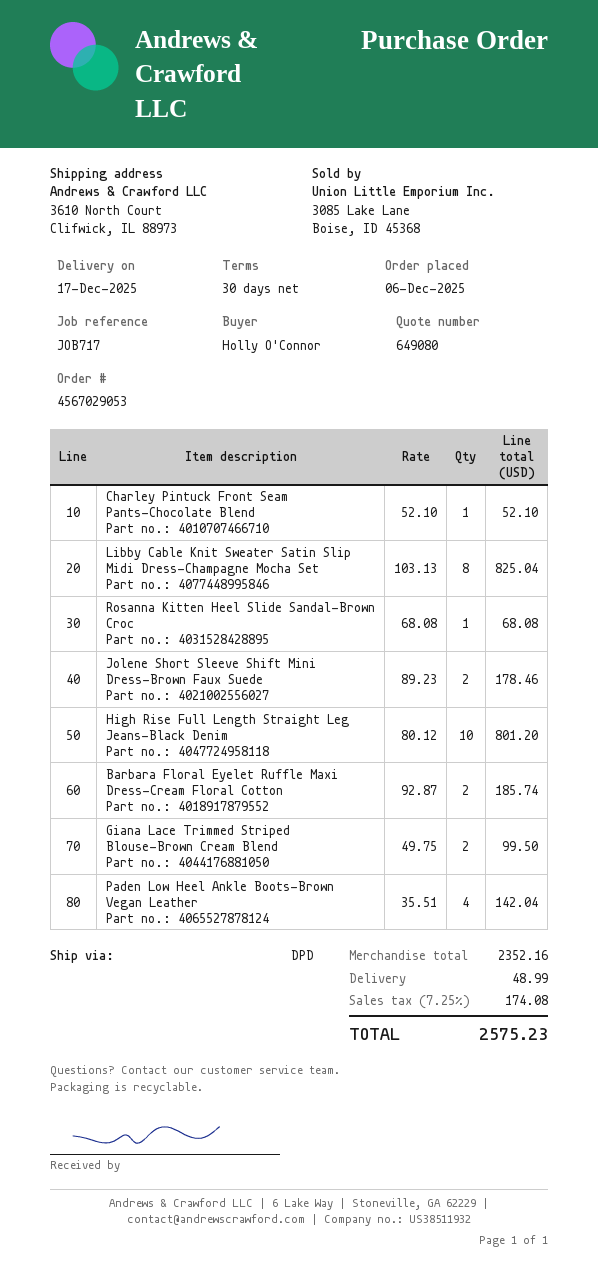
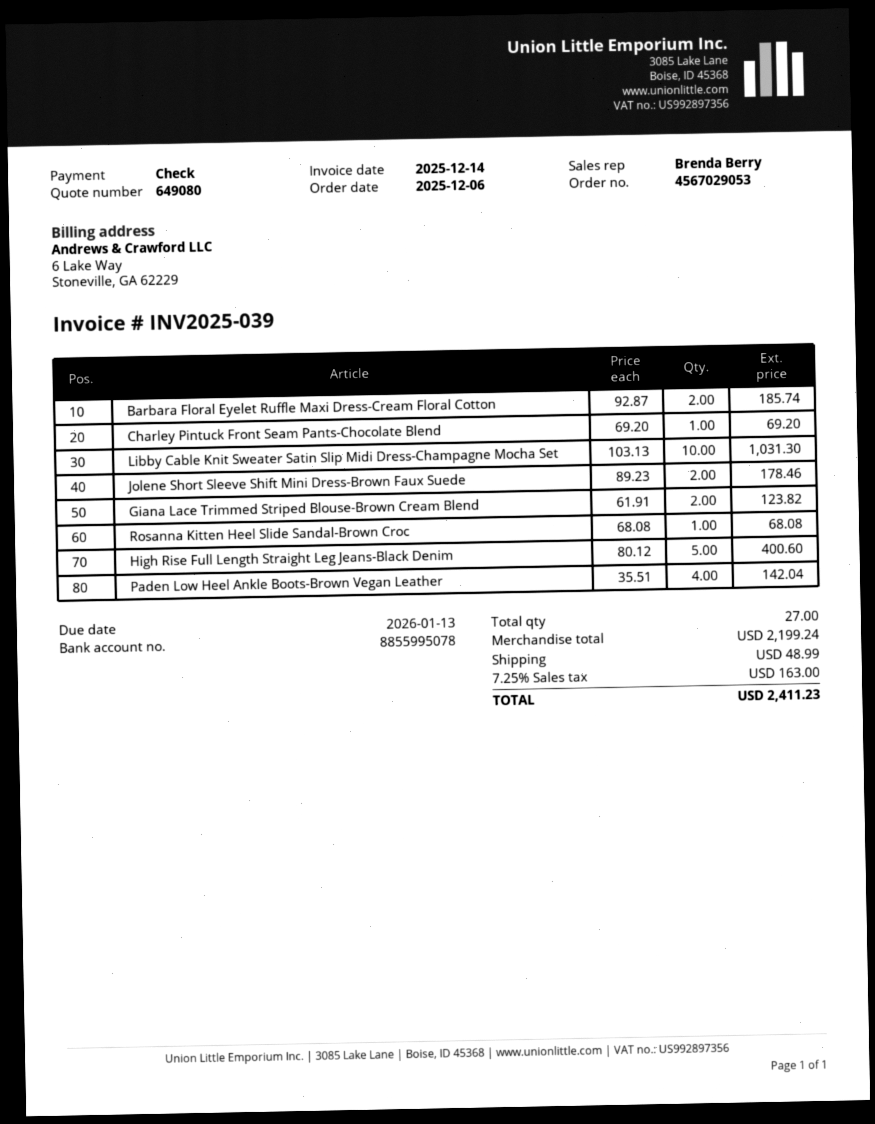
Charley Pintuck Front Seam Pants-Chocolate Blend: 1 x 52.10 = 52.10 -> 1 x 69.20 = 69.20
Libby Cable Knit Sweater Satin Slip Midi Dress-Champagne Mocha Set: 8 x 103.13 = 825.04 -> 10 x 103.13 = 1031.30
High Rise Full Length Straight Leg Jeans-Black Denim: 10 x 80.12 = 801.20 -> 5 x 80.12 = 400.60
Giana Lace Trimmed Striped Blouse-Brown Cream Blend: 2 x 49.75 = 99.50 -> 2 x 61.91 = 123.82
subtotal: 2352.16 -> 2199.24
tax: 7.25% = 174.08 -> 7.25% = 163.00
total: 2575.23 -> 2411.23

